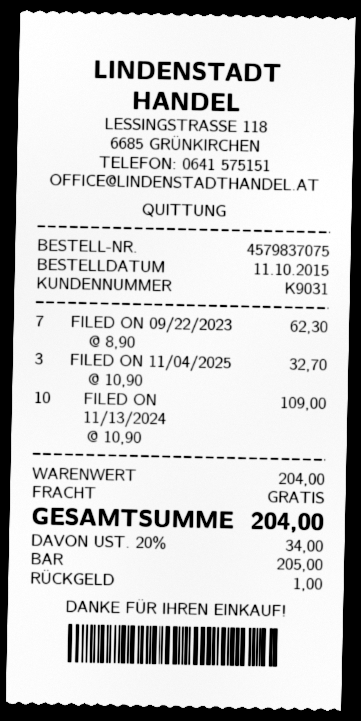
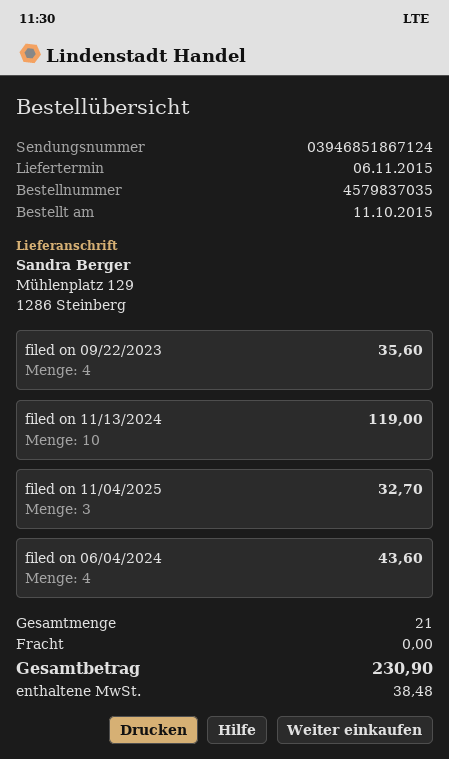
order number: 4579837075 -> 4579837035
FILED ON 09/22/2023: 7 for 62.30 -> 4 for 35.60
FILED ON 11/13/2024: 10 for 109.00 -> 10 for 119.00
filed on 06/04/2024: none -> 4 for 43.60
tax: 34.00 -> 38.48
total: 204.00 -> 230.90

